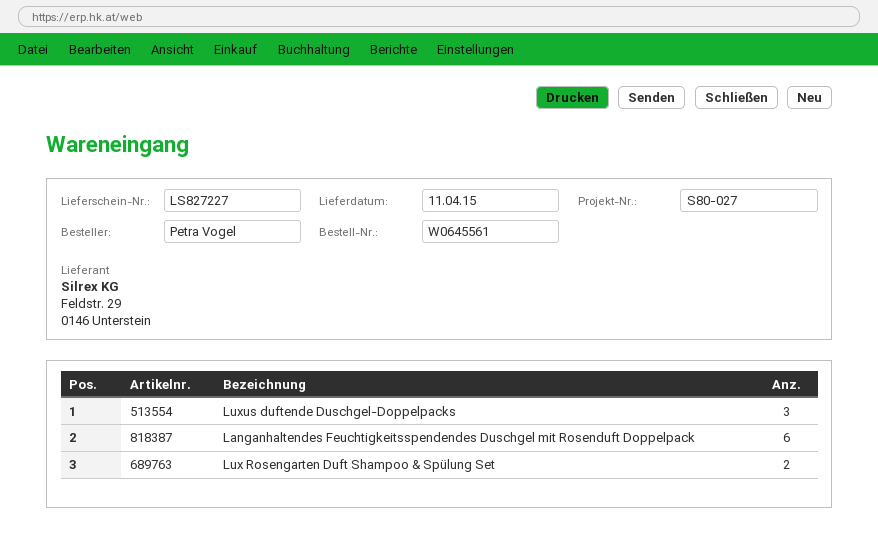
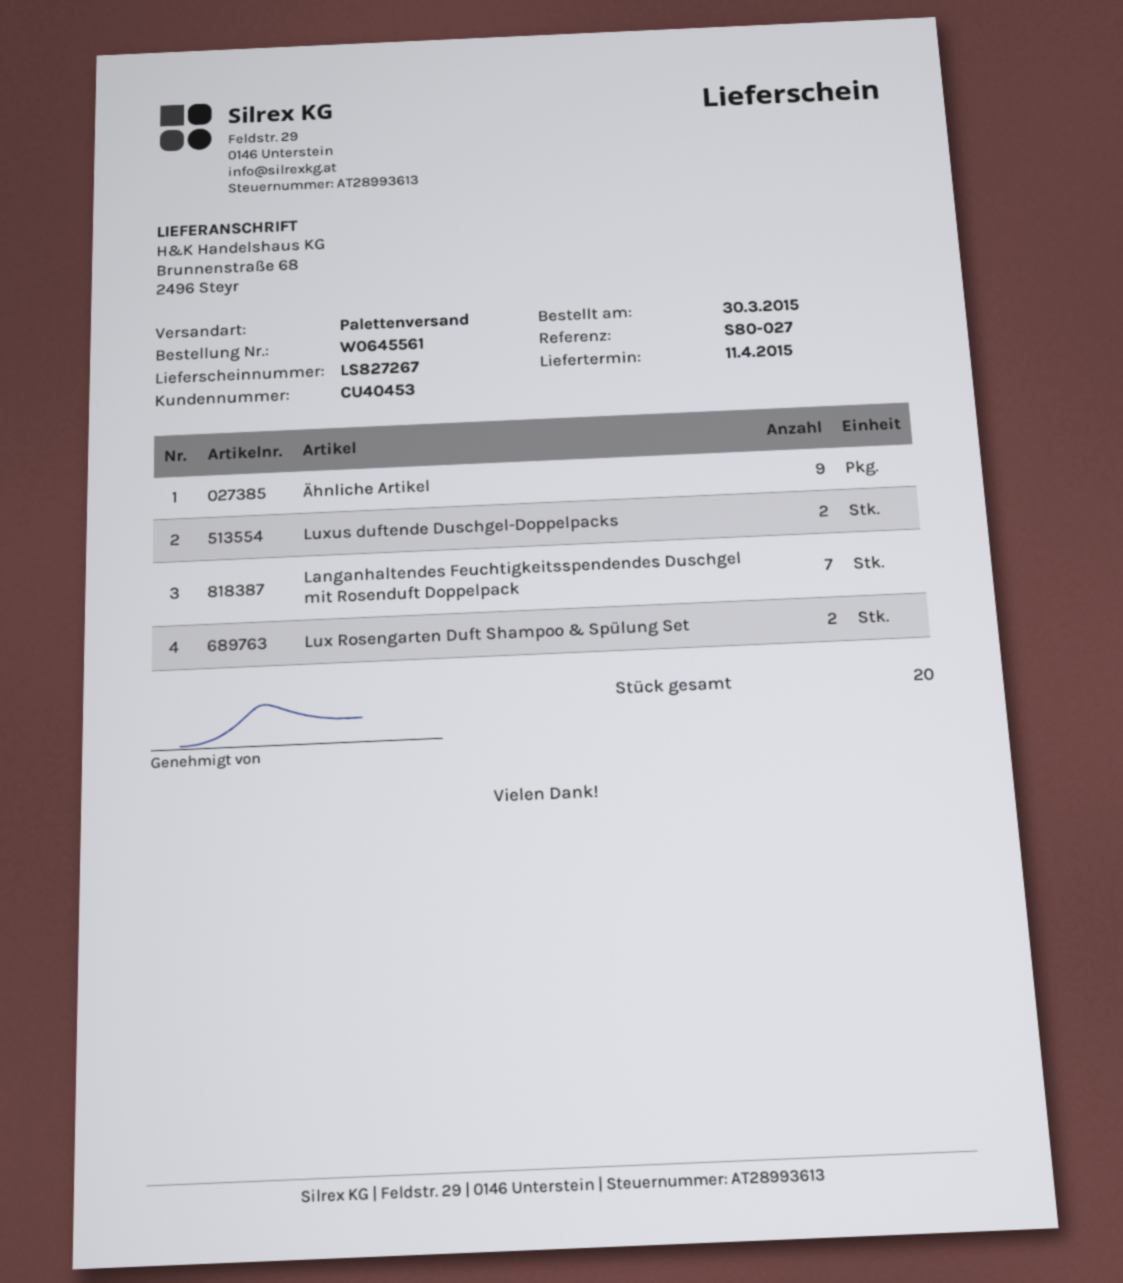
delivery note number: LS827227 -> LS827267
Luxus duftende Duschgel-Doppelpacks: 3 -> 2
Langanhaltendes Feuchtigkeitsspendendes Duschgel mit Rosenduft Doppelpack: 6 -> 7
Ähnliche Artikel: none -> 9

